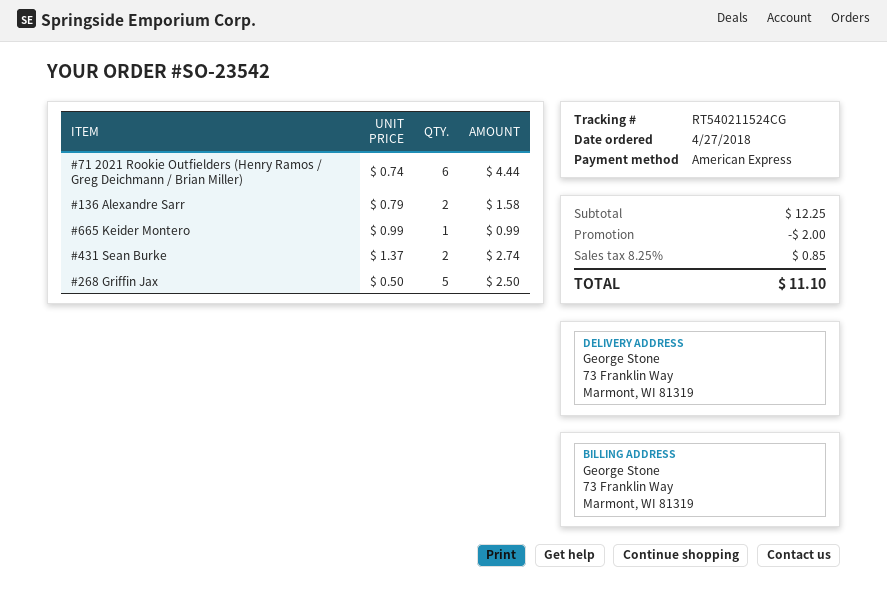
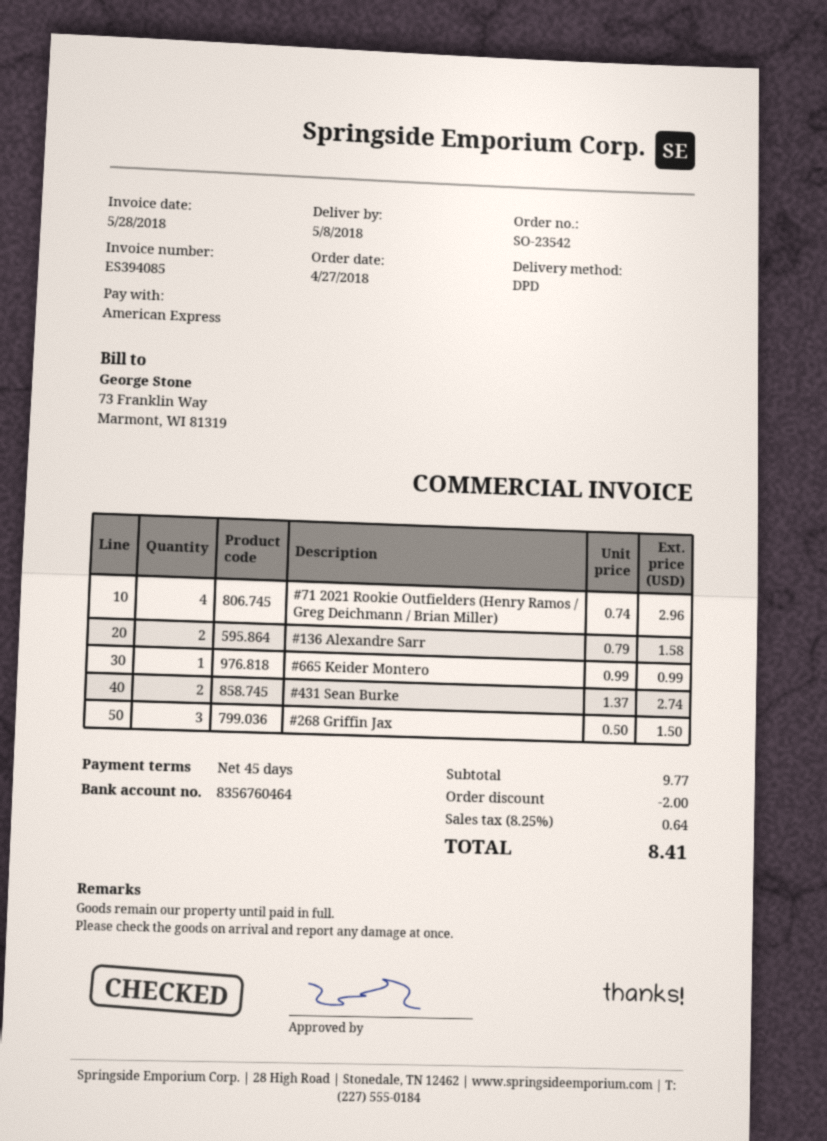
#71 2021 Rookie Outfielders (Henry Ramos / Greg Deichmann / Brian Miller): 6 x 0.74 = 4.44 -> 4 x 0.74 = 2.96
#268 Griffin Jax: 5 x 0.50 = 2.50 -> 3 x 0.50 = 1.50
subtotal: 12.25 -> 9.77
tax: 8.25% = 0.85 -> 8.25% = 0.64
total: 11.10 -> 8.41

